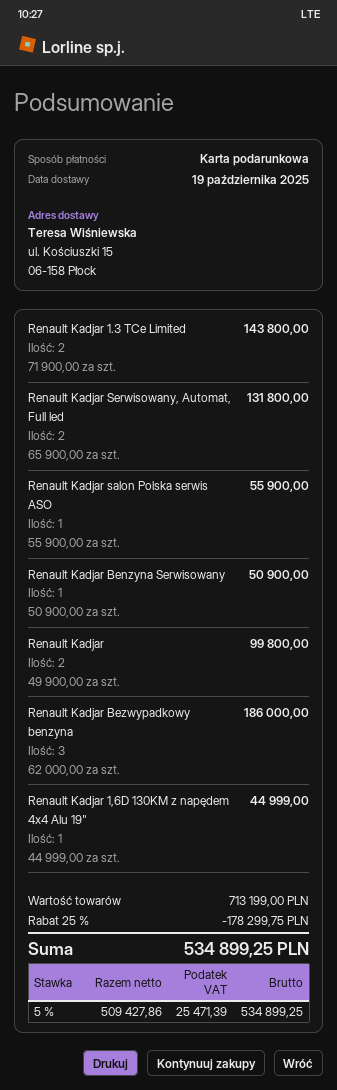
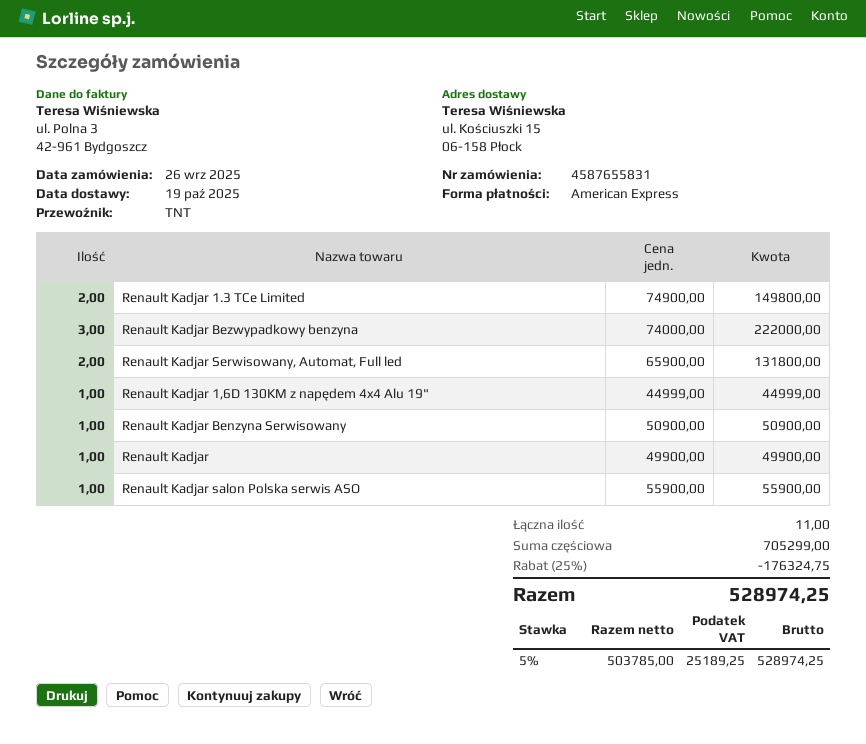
payment method: gift card -> American Express
Renault Kadjar 1.3 TCe Limited: 2 x 71900.00 = 143800.00 -> 2 x 74900.00 = 149800.00
Renault Kadjar: 2 x 49900.00 = 99800.00 -> 1 x 49900.00 = 49900.00
Renault Kadjar Bezwypadkowy benzyna: 3 x 62000.00 = 186000.00 -> 3 x 74000.00 = 222000.00
subtotal: 713199.00 -> 705299.00
discount: 25% = 178299.75 -> 25% = 176324.75
net: 509427.86 -> 503785.00
tax: 5% = 25471.39 -> 5% = 25189.25
total: 534899.25 -> 528974.25

